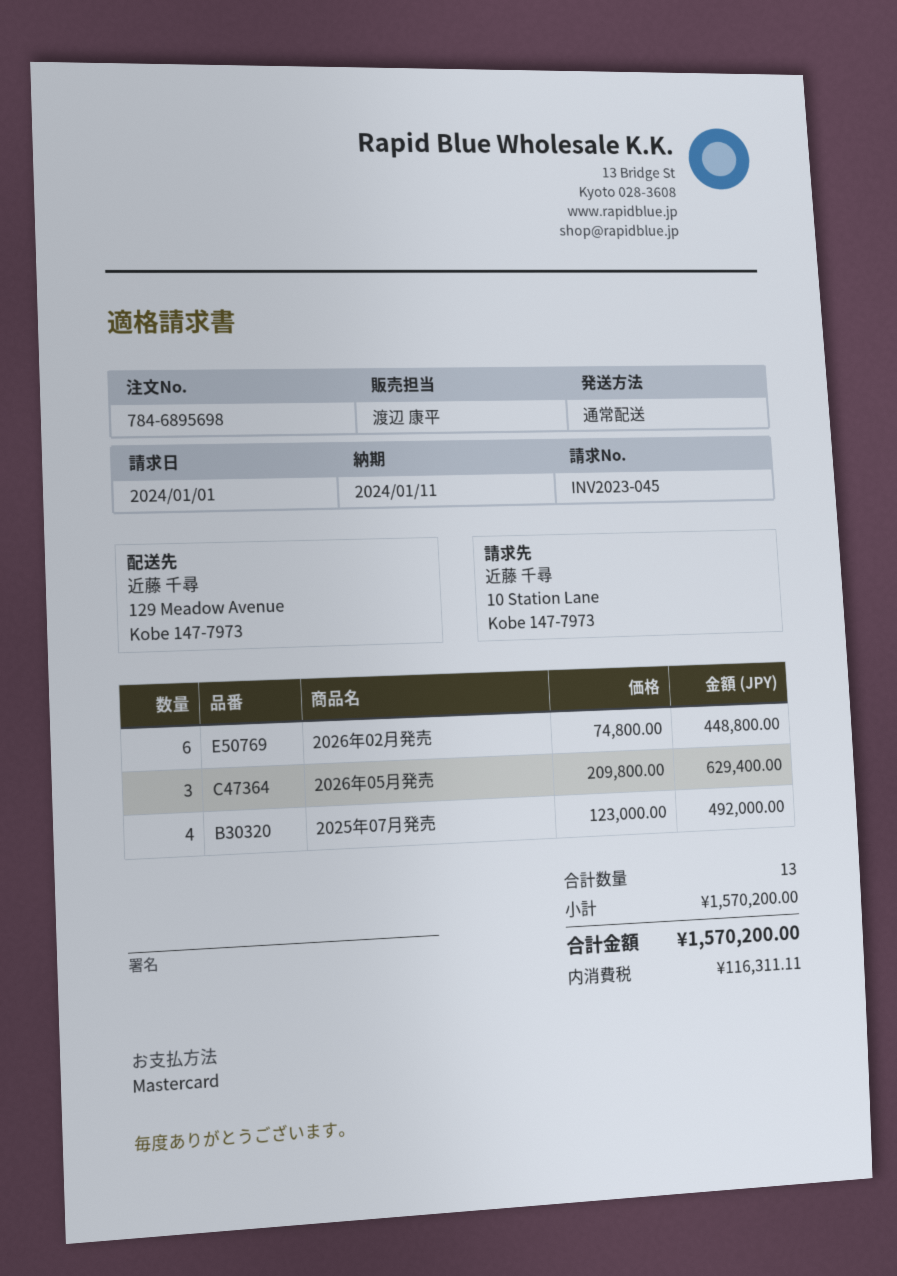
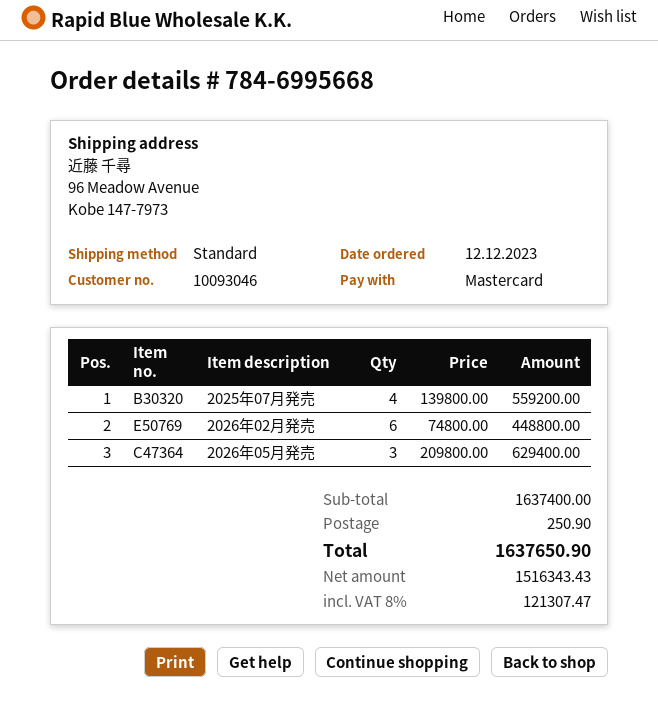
order number: 784-6895698 -> 784-6995668
ship to: 129 Meadow Avenue, Kobe 147-7973 -> 96 Meadow Avenue, Kobe 147-7973
2025年07月発売: 4 x 123000.00 = 492000.00 -> 4 x 139800.00 = 559200.00
subtotal: 1570200.00 -> 1637400.00
shipping: none -> 250.90
tax: 116311.11 -> 121307.47
total: 1570200.00 -> 1637650.90

